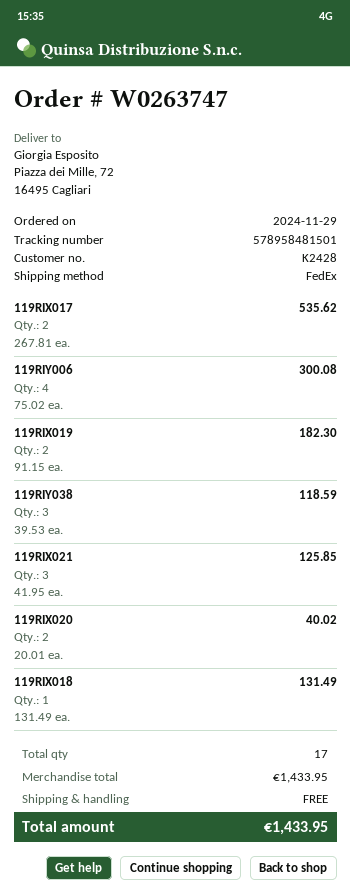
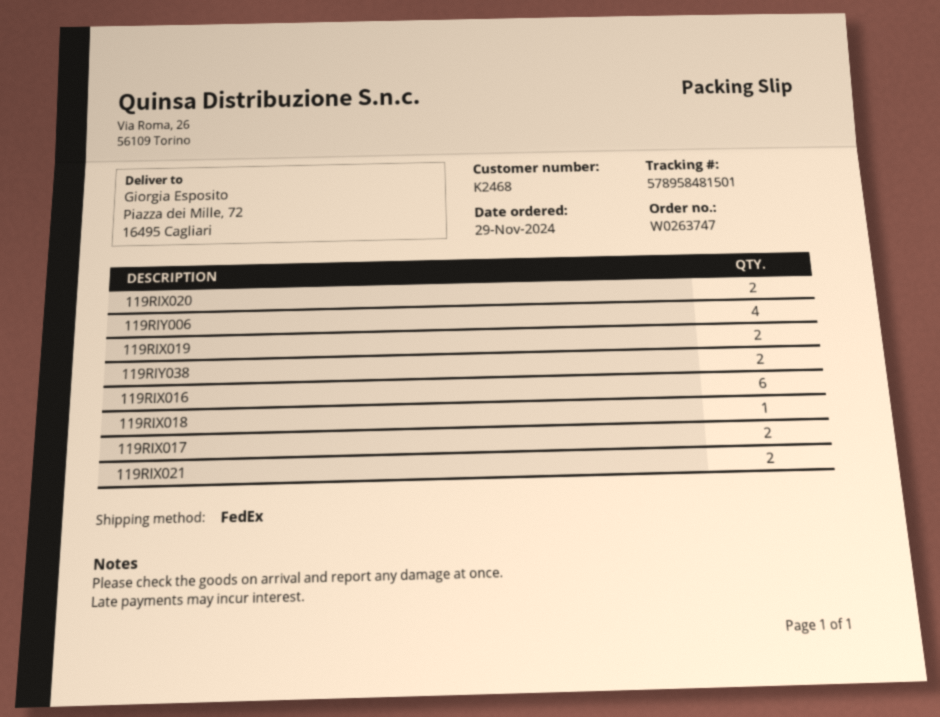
customer number: K2428 -> K2468
119RIY038: 3 -> 2
119RIX021: 3 -> 2
119RIX016: none -> 6

